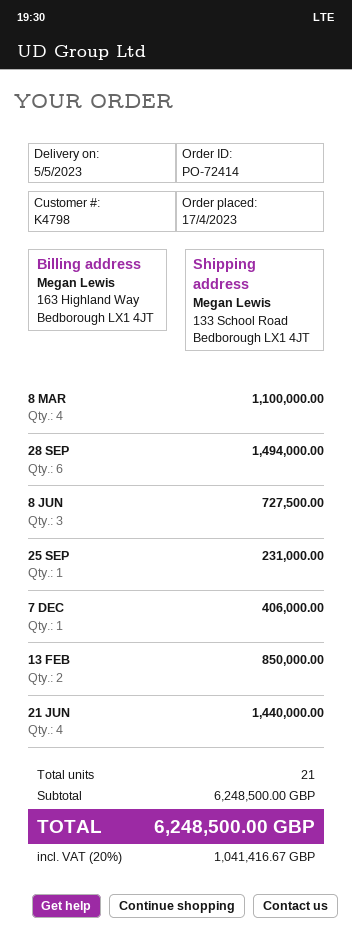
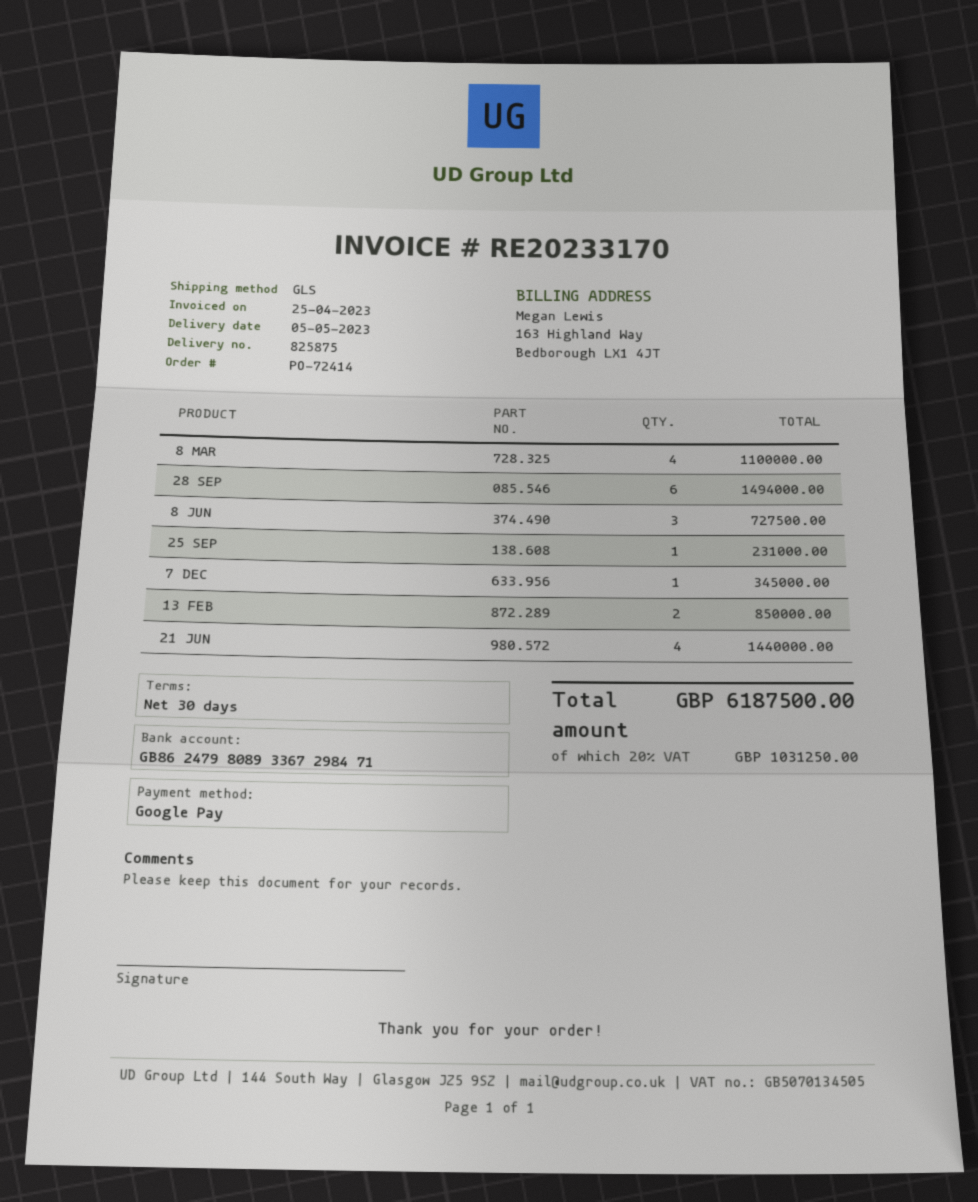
7 DEC: 1 for 406000.00 -> 1 for 345000.00
tax: 20% = 1041416.67 -> 20% = 1031250.00
total: 6248500.00 -> 6187500.00

